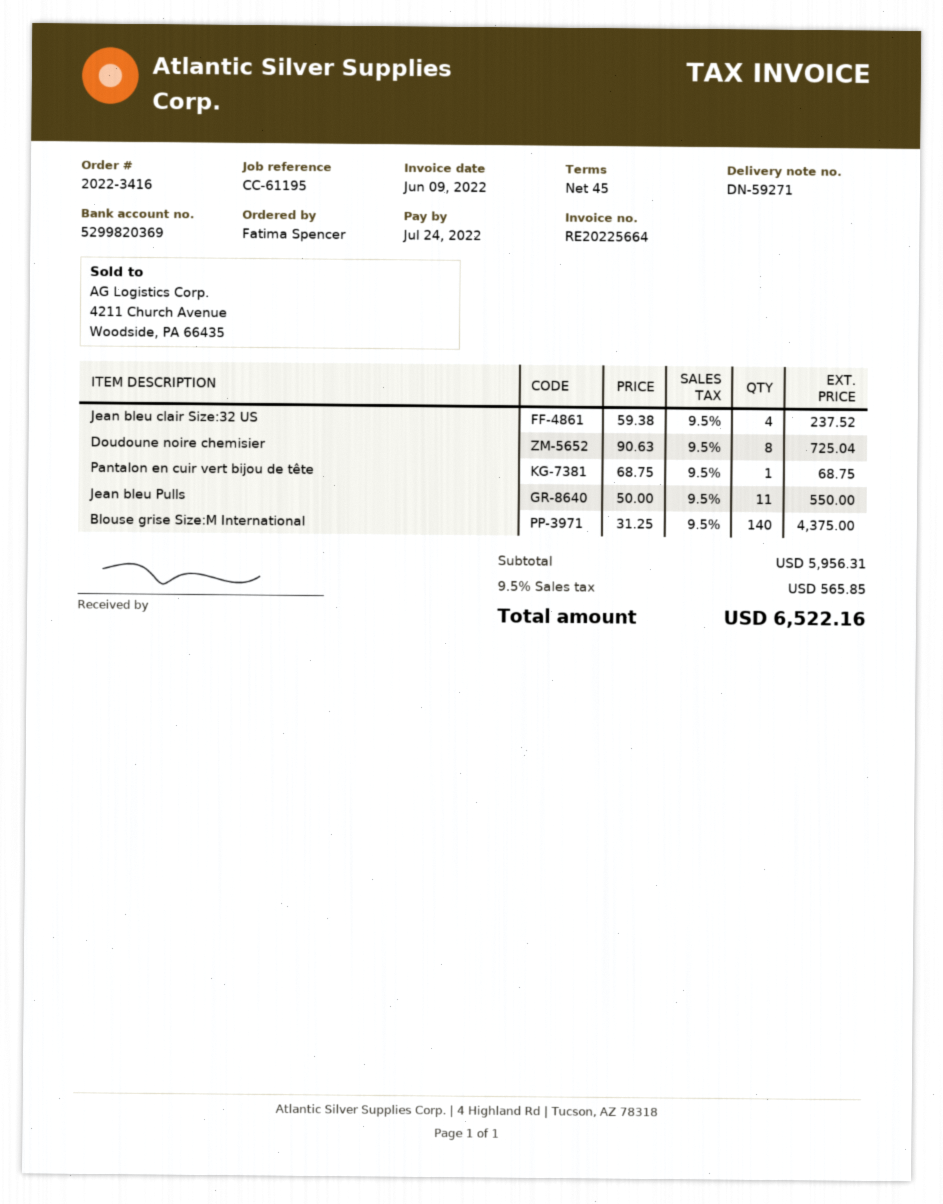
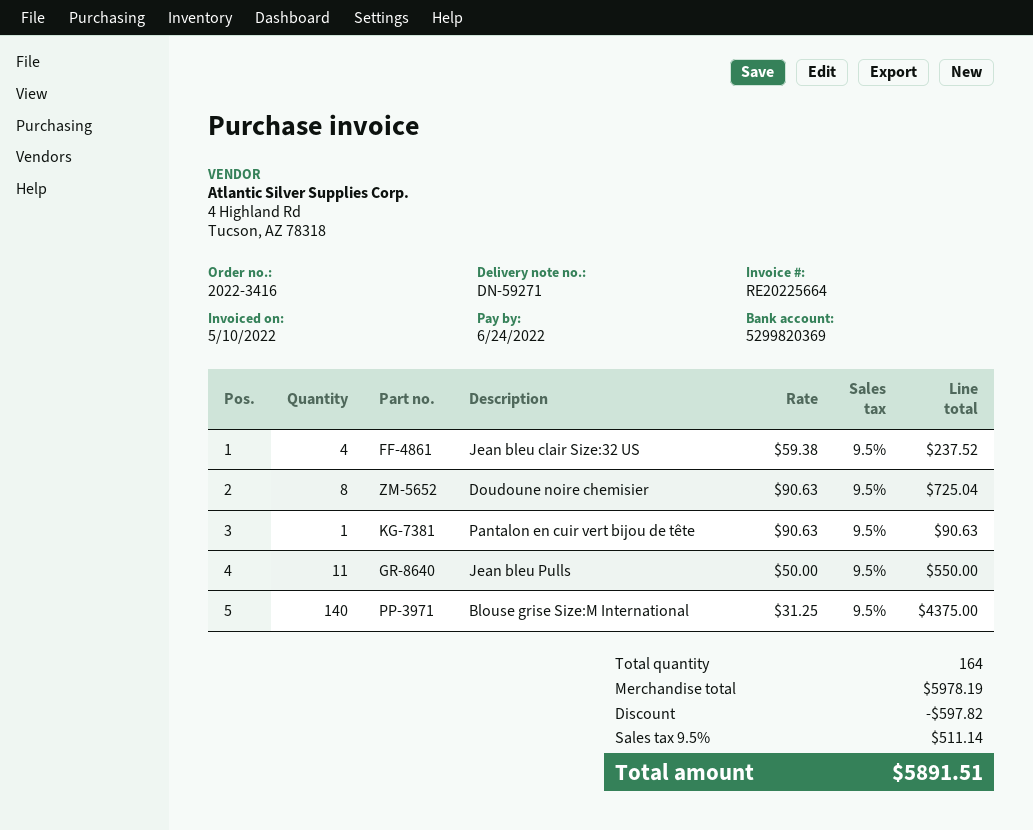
invoice date: 2022-06-09 -> 2022-05-10
due date: 2022-07-24 -> 2022-06-24
Pantalon en cuir vert bijou de tête: 1 x 68.75 = 68.75 -> 1 x 90.63 = 90.63
subtotal: 5956.31 -> 5978.19
discount: none -> 597.82
tax: 9.5% = 565.85 -> 9.5% = 511.14
total: 6522.16 -> 5891.51

